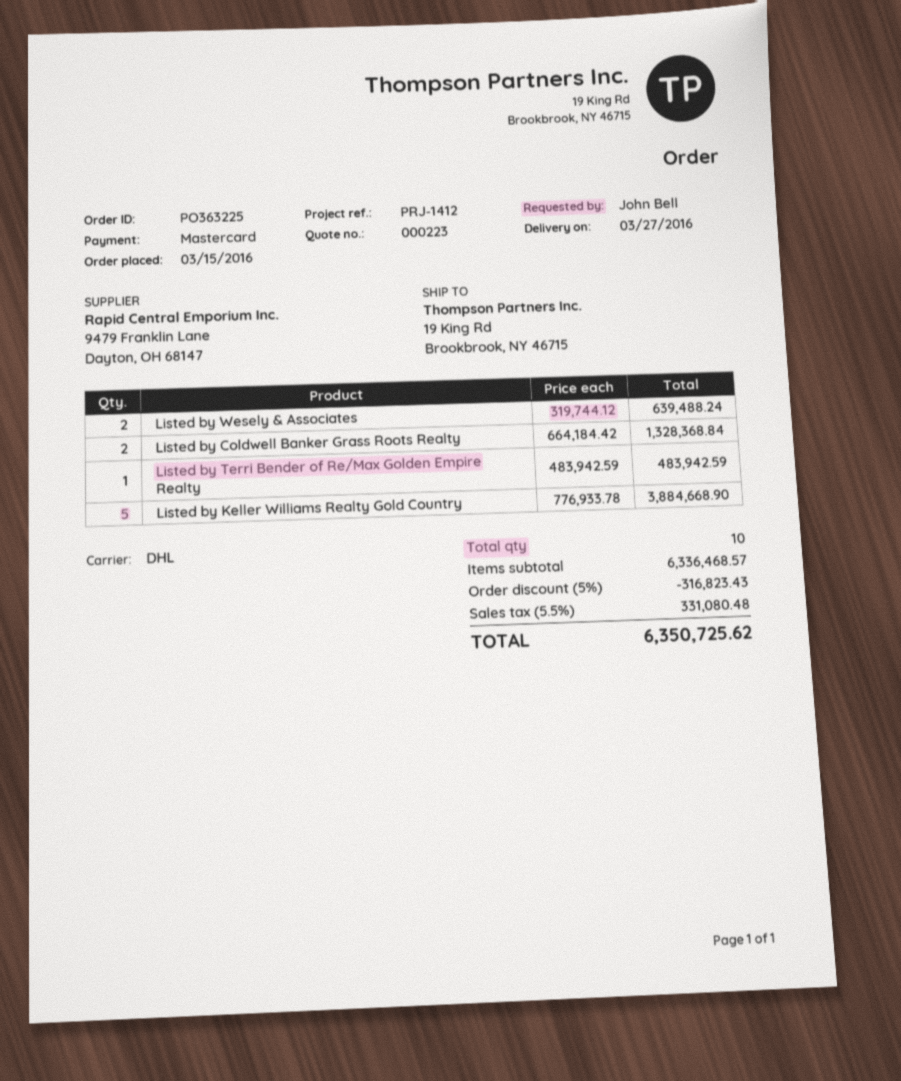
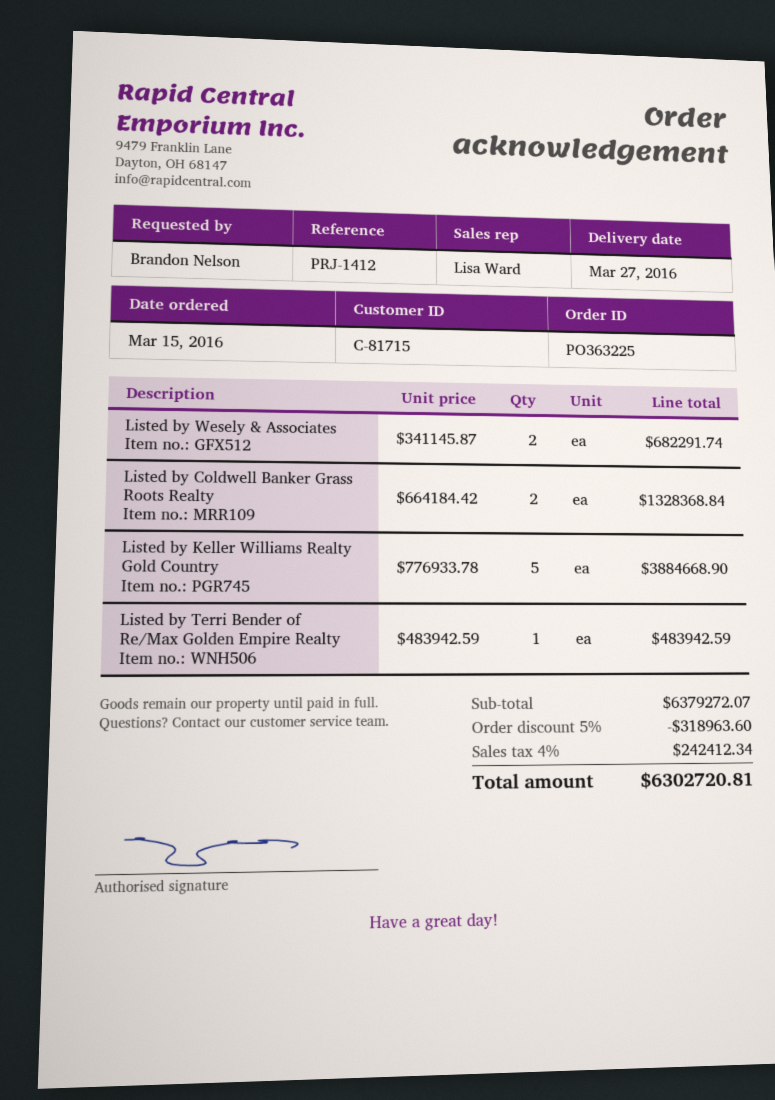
ordered by: John Bell -> Brandon Nelson
Listed by Wesely & Associates: 2 x 319744.12 = 639488.24 -> 2 x 341145.87 = 682291.74
subtotal: 6336468.57 -> 6379272.07
discount: 5% = 316823.43 -> 5% = 318963.60
tax: 5.5% = 331080.48 -> 4% = 242412.34
total: 6350725.62 -> 6302720.81

